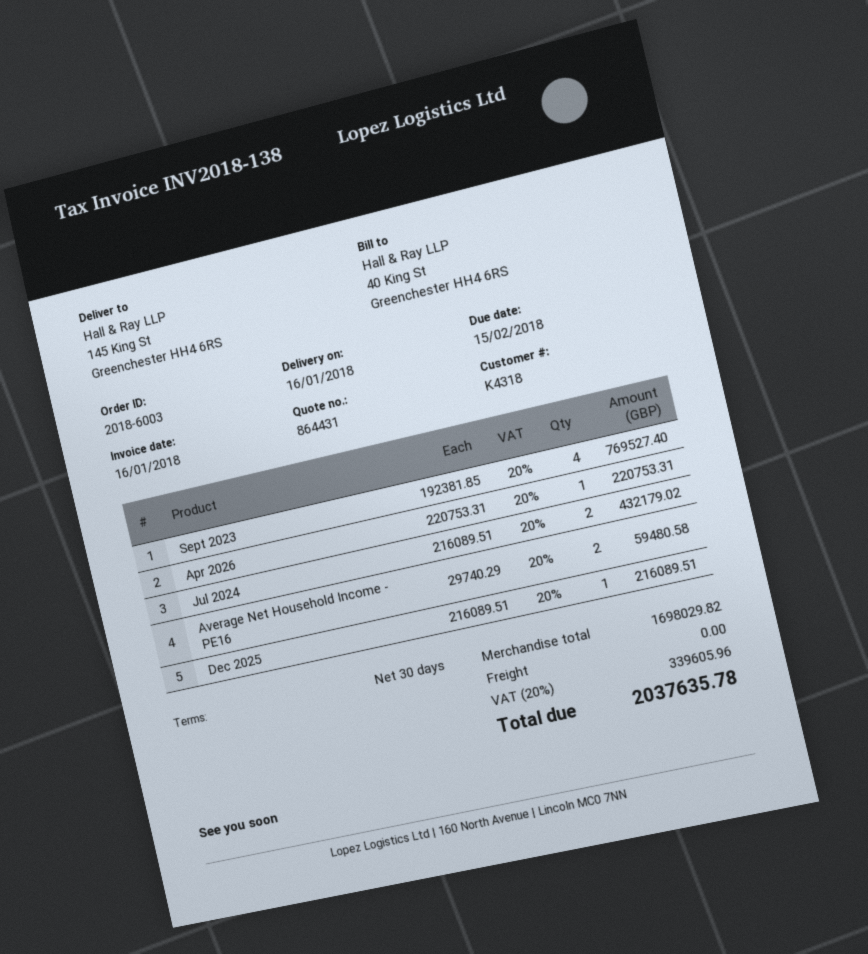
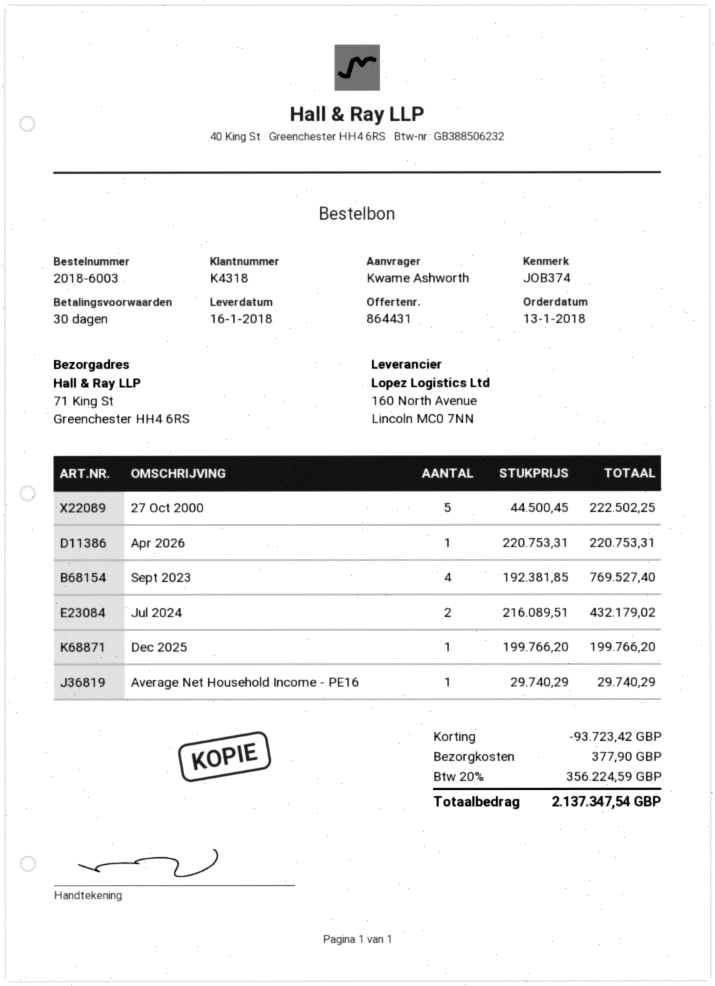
ship to: 145 King St, Greenchester HH4 6RS -> 71 King St, Greenchester HH4 6RS
Average Net Household Income - PE16: 2 x 29740.29 = 59480.58 -> 1 x 29740.29 = 29740.29
Dec 2025: 1 x 216089.51 = 216089.51 -> 1 x 199766.20 = 199766.20
27 Oct 2000: none -> 5 x 44500.45 = 222502.25
discount: none -> 93723.42
shipping: 0.00 -> 377.90
tax: 20% = 339605.96 -> 20% = 356224.59
total: 2037635.78 -> 2137347.54

